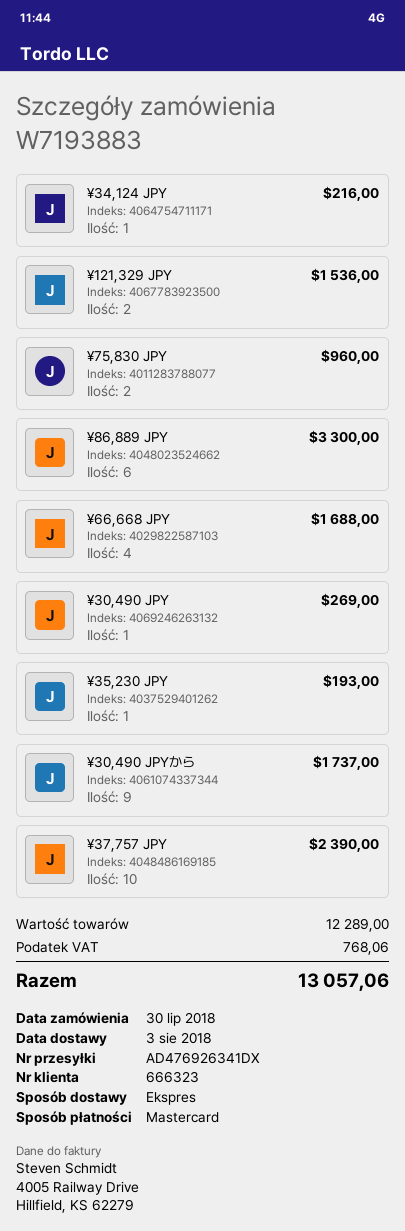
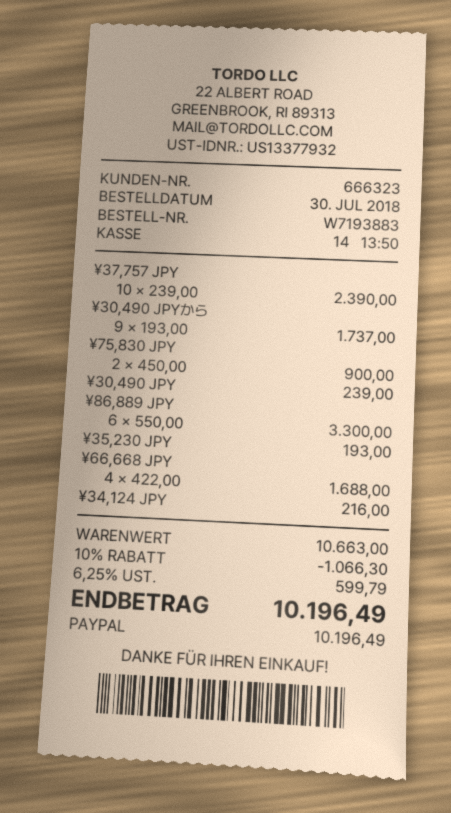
payment method: Mastercard -> PayPal
¥121,329 JPY: 2 for 1536.00 -> none
¥75,830 JPY: 2 for 960.00 -> 2 for 900.00
¥30,490 JPY: 1 for 269.00 -> 1 for 239.00
subtotal: 12289.00 -> 10663.00
discount: none -> 10% = 1066.30
tax: 768.06 -> 599.79
total: 13057.06 -> 10196.49

